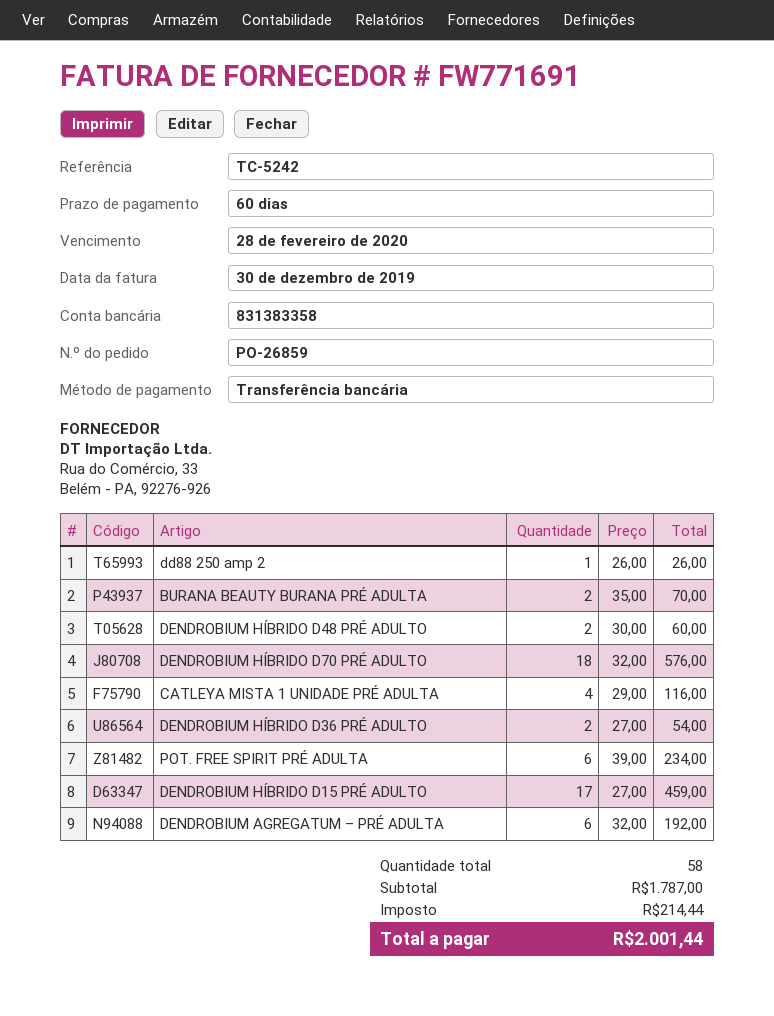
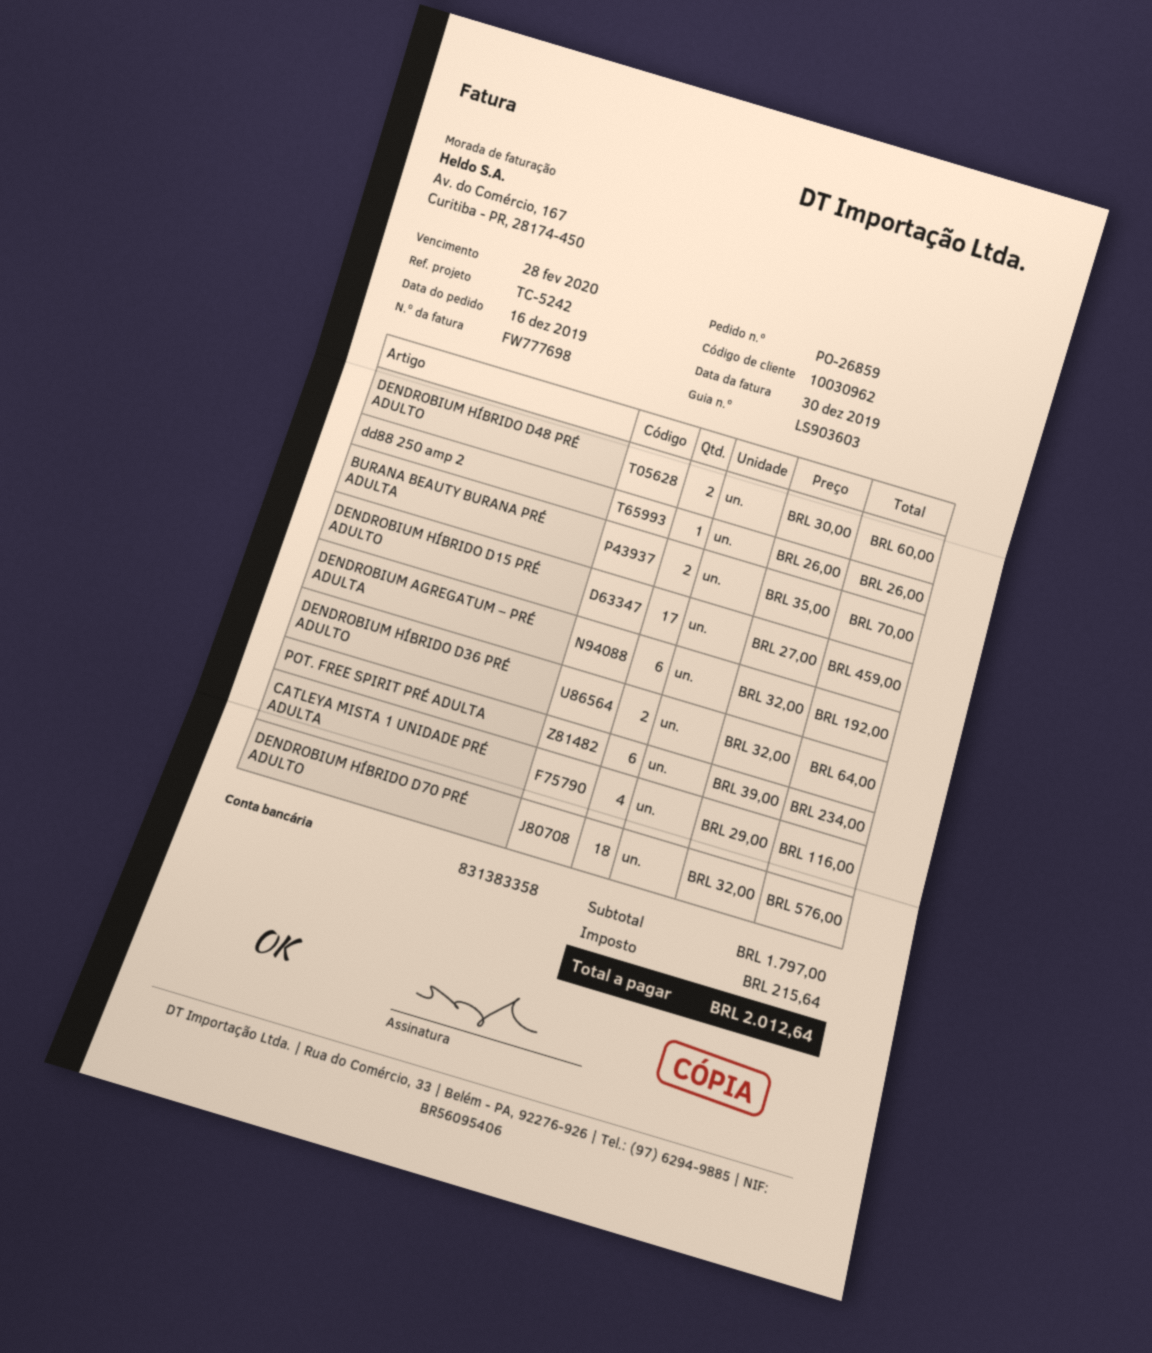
invoice number: FW771691 -> FW777698
DENDROBIUM HÍBRIDO D36 PRÉ ADULTO: 2 x 27.00 = 54.00 -> 2 x 32.00 = 64.00
subtotal: 1787.00 -> 1797.00
tax: 214.44 -> 215.64
total: 2001.44 -> 2012.64

